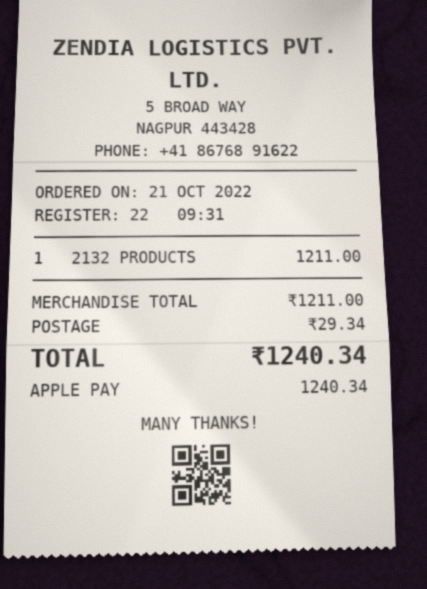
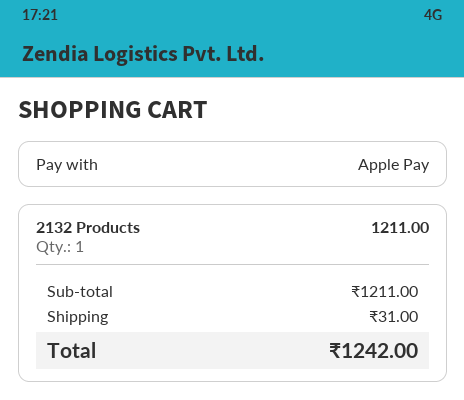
shipping: 29.34 -> 31.00
total: 1240.34 -> 1242.00

